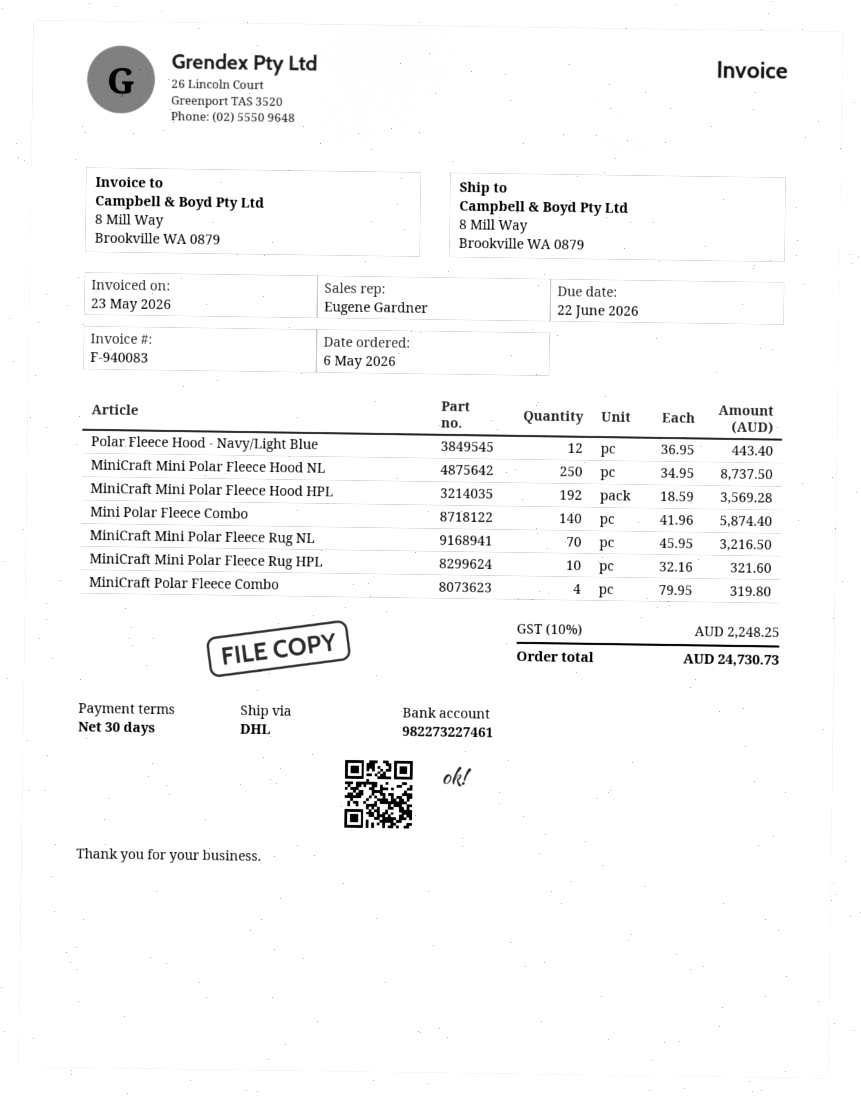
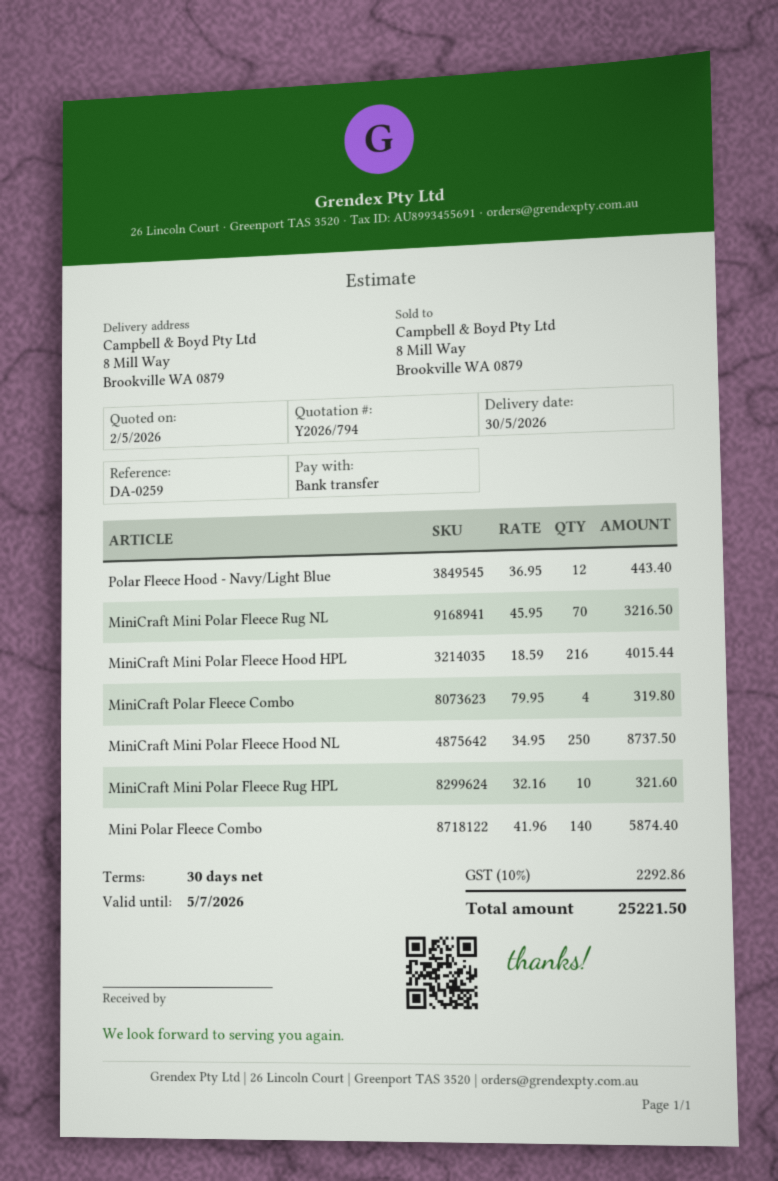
MiniCraft Mini Polar Fleece Hood HPL: 192 x 18.59 = 3569.28 -> 216 x 18.59 = 4015.44
tax: 10% = 2248.25 -> 10% = 2292.86
total: 24730.73 -> 25221.50

